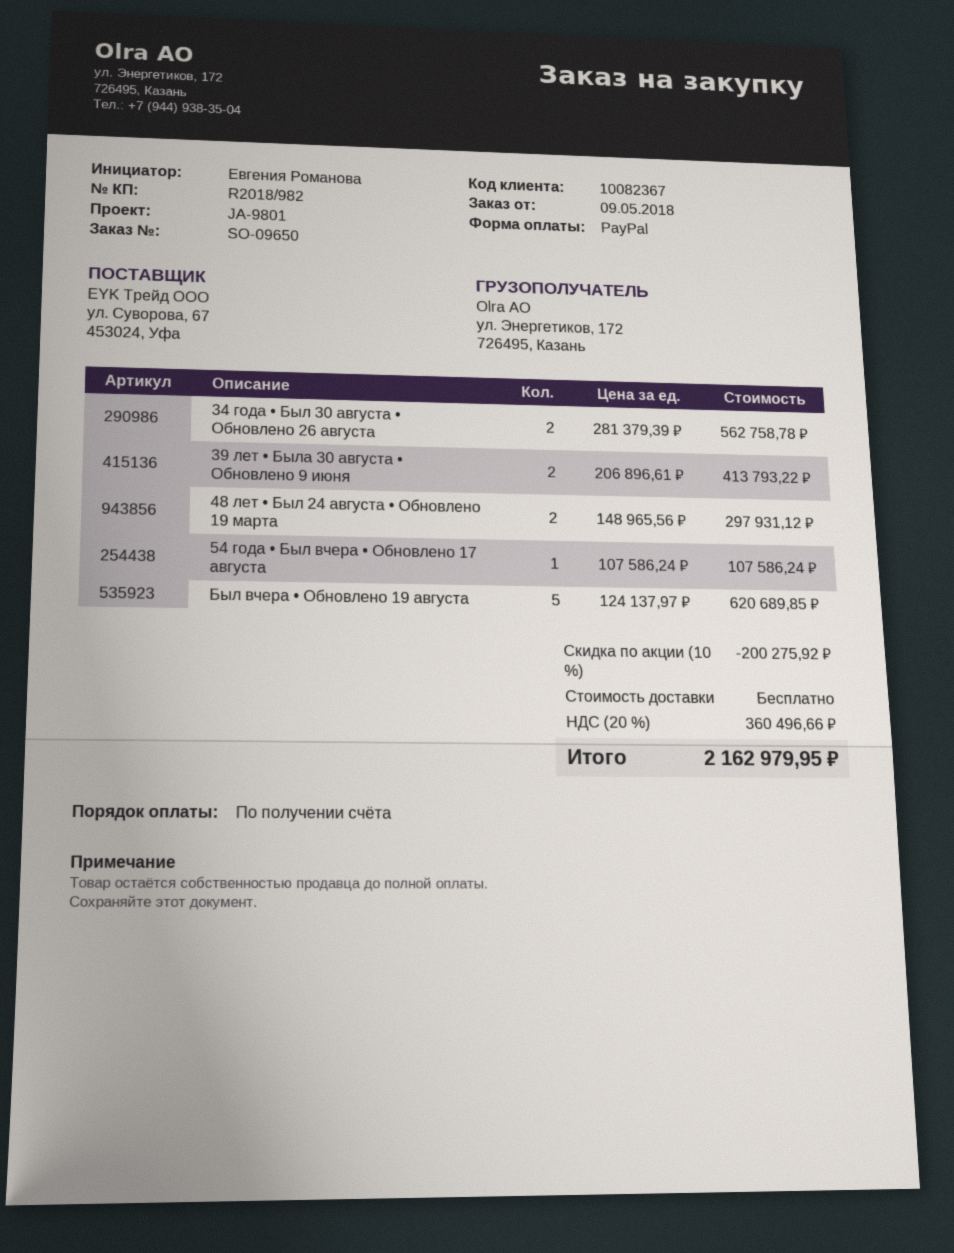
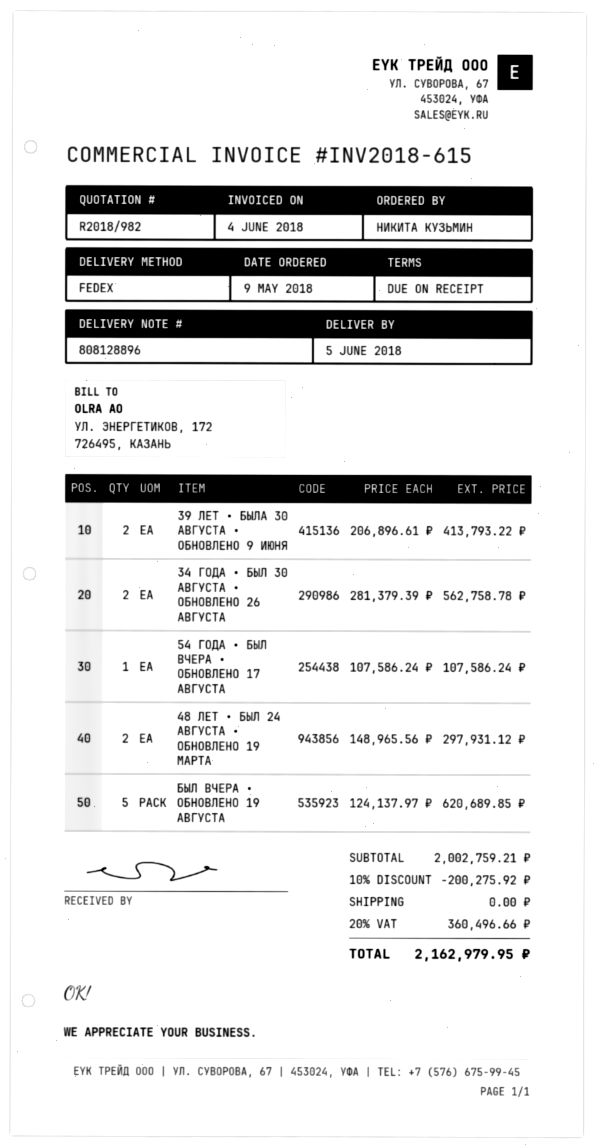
ordered by: Евгения Романова -> НИКИТА КУЗЬМИН

